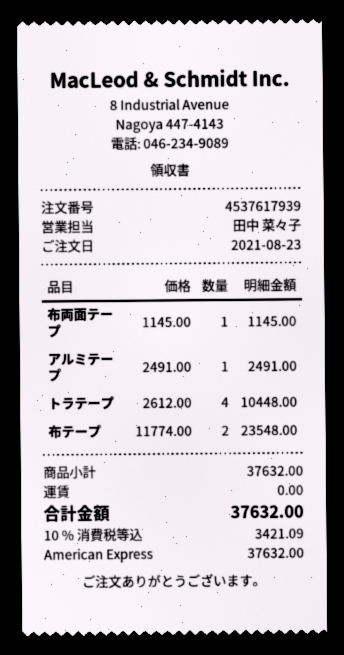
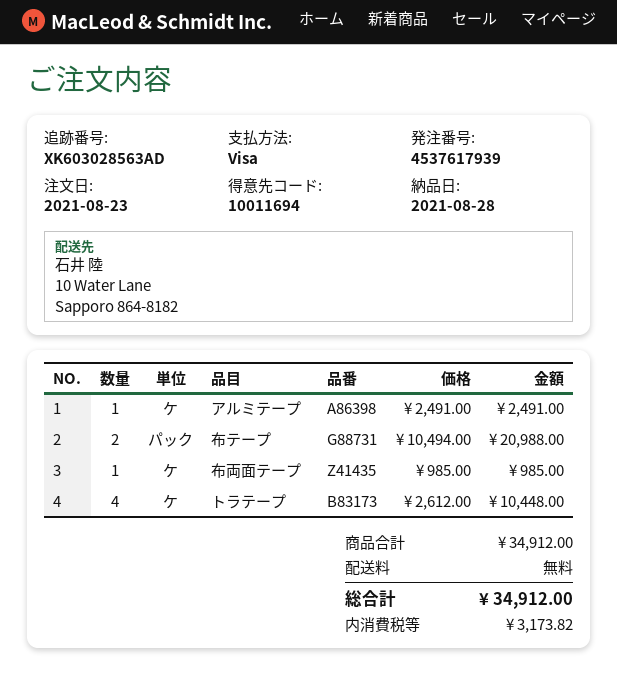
payment method: American Express -> Visa
布両面テープ: 1 x 1145.00 = 1145.00 -> 1 x 985.00 = 985.00
布テープ: 2 x 11774.00 = 23548.00 -> 2 x 10494.00 = 20988.00
subtotal: 37632.00 -> 34912.00
tax: 3421.09 -> 3173.82
total: 37632.00 -> 34912.00

